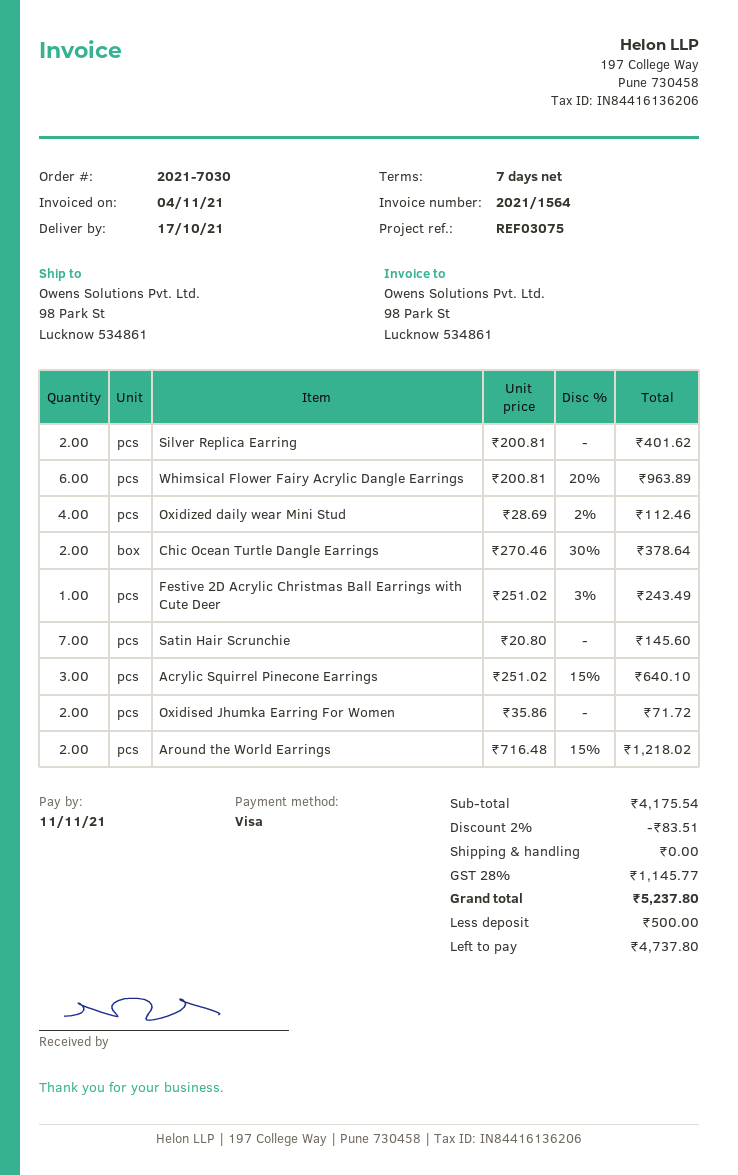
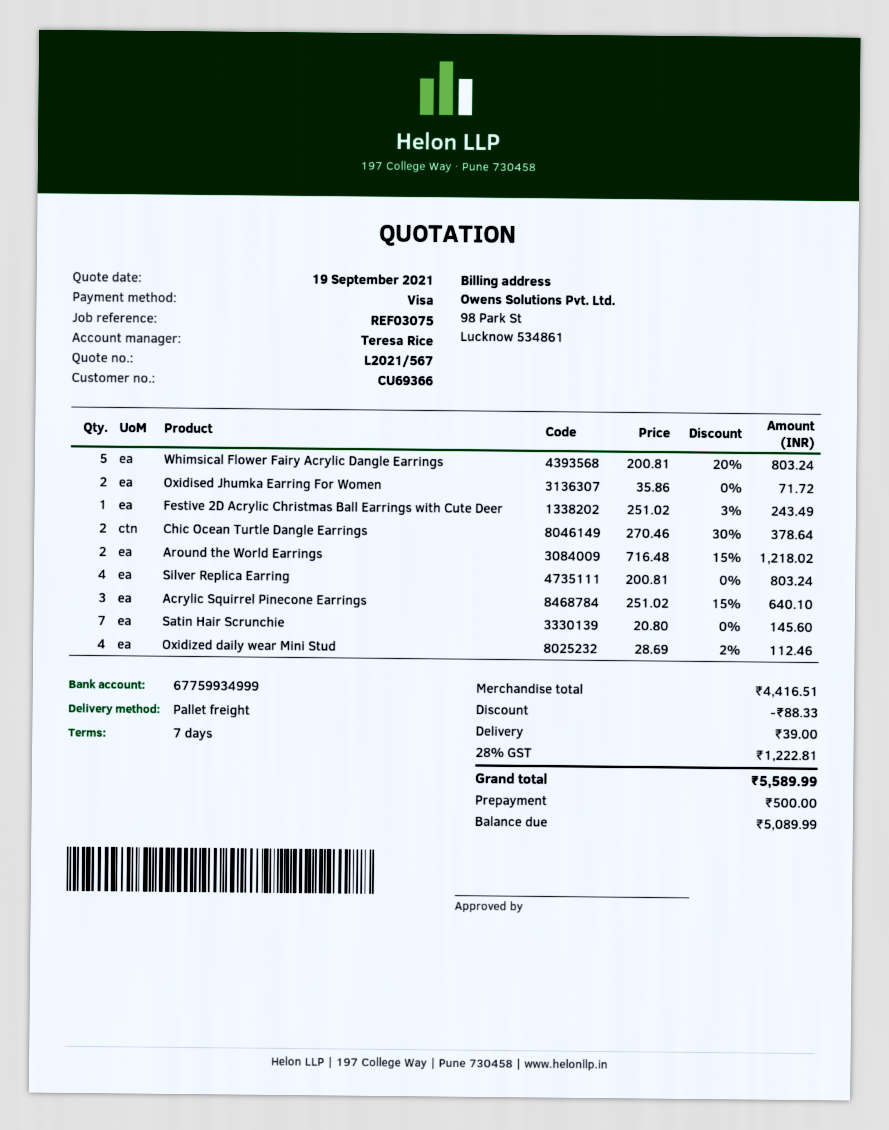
Silver Replica Earring: 2 x 200.81 = 401.62 -> 4 x 200.81 = 803.24
Whimsical Flower Fairy Acrylic Dangle Earrings: 6 x 200.81 - 20% = 963.89 -> 5 x 200.81 - 20% = 803.24
subtotal: 4175.54 -> 4416.51
discount: 83.51 -> 88.33
shipping: 0.00 -> 39.00
tax: 28% = 1145.77 -> 28% = 1222.81
total: 5237.80 -> 5589.99
balance: 4737.80 -> 5089.99

